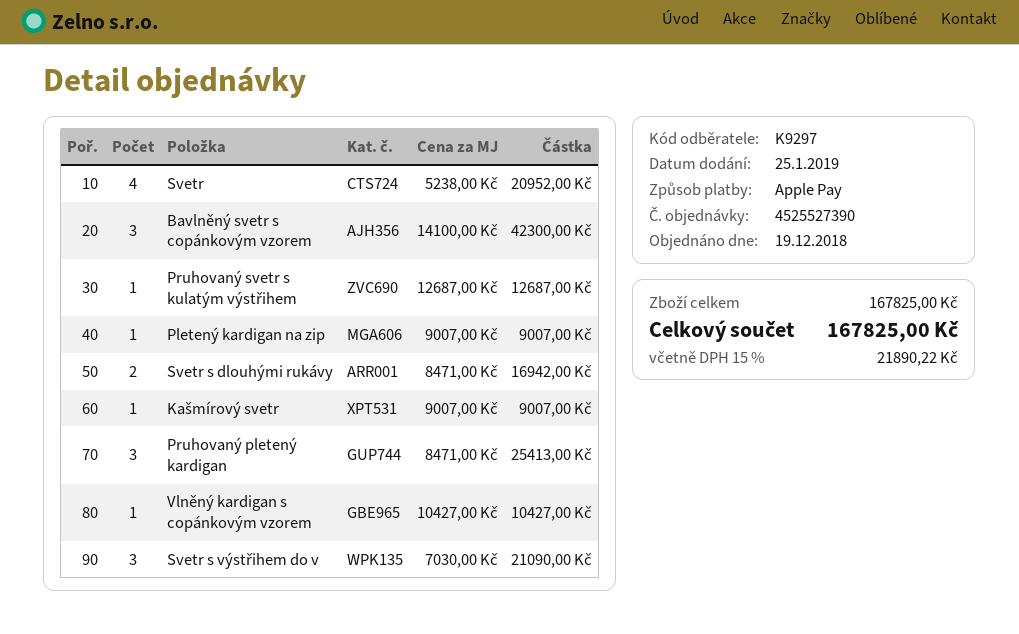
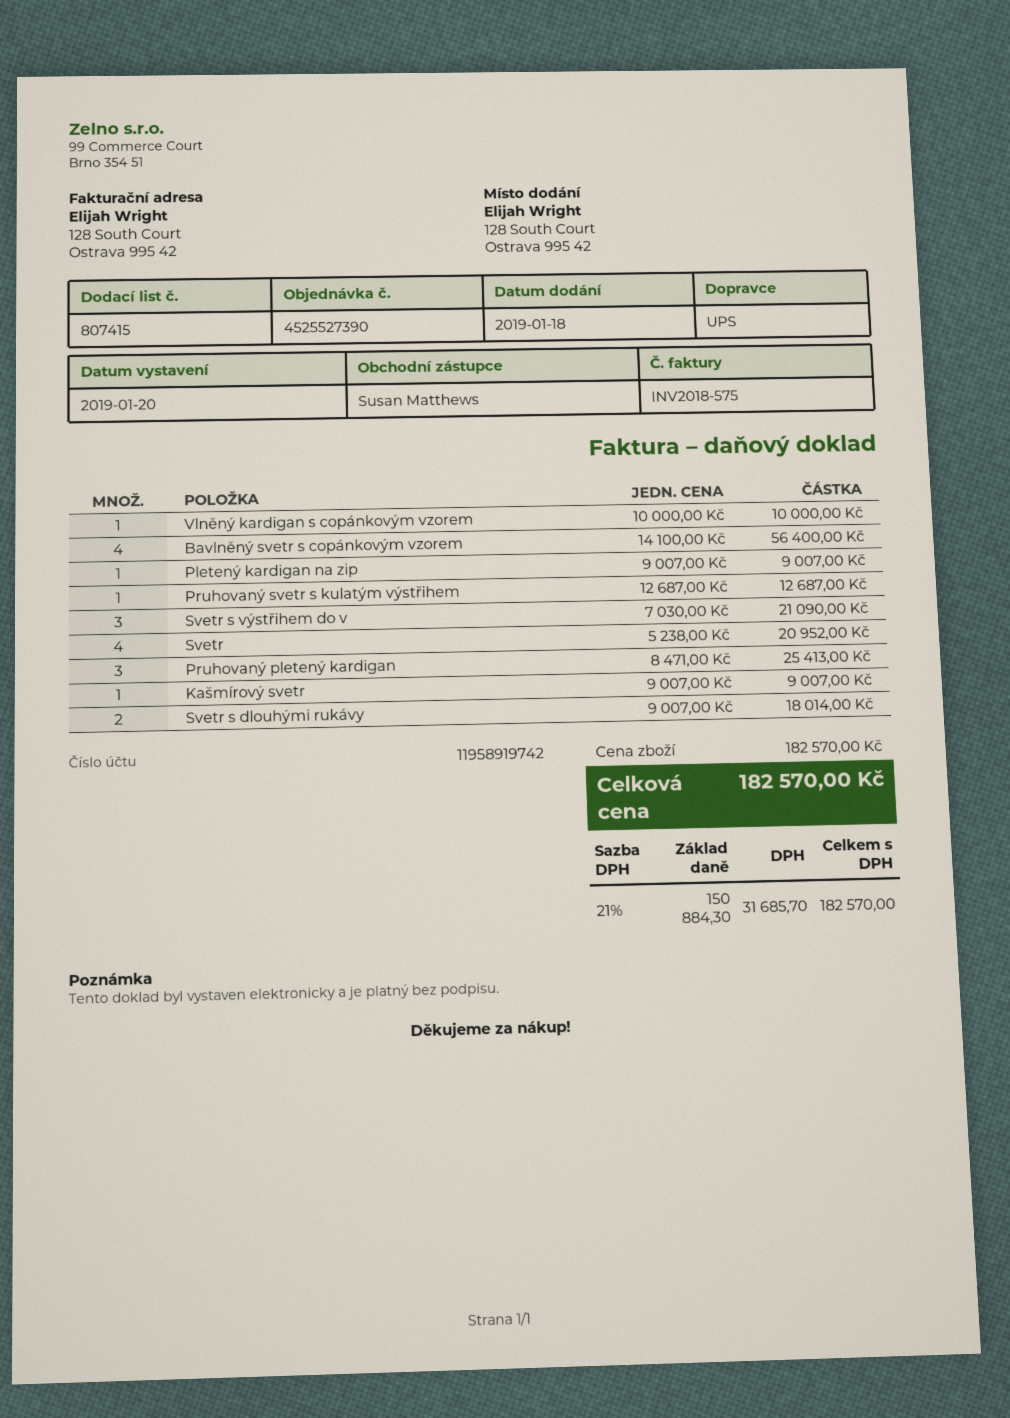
delivery date: 2019-01-25 -> 2019-01-18
Bavlněný svetr s copánkovým vzorem: 3 x 14100.00 = 42300.00 -> 4 x 14100.00 = 56400.00
Svetr s dlouhými rukávy: 2 x 8471.00 = 16942.00 -> 2 x 9007.00 = 18014.00
Vlněný kardigan s copánkovým vzorem: 1 x 10427.00 = 10427.00 -> 1 x 10000.00 = 10000.00
subtotal: 167825.00 -> 182570.00
tax: 15% = 21890.22 -> 21% = 31685.70
total: 167825.00 -> 182570.00

